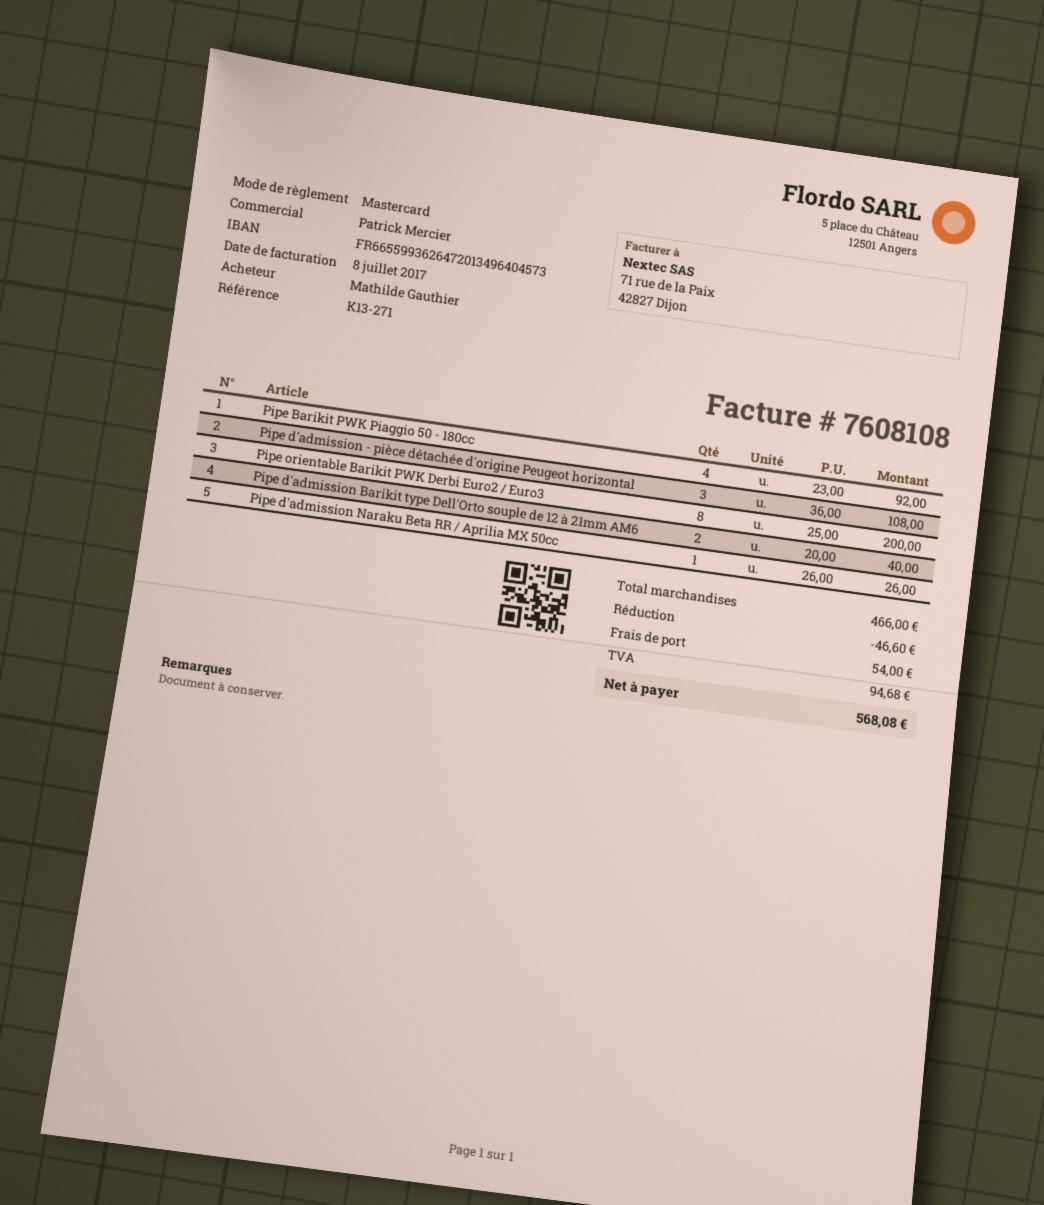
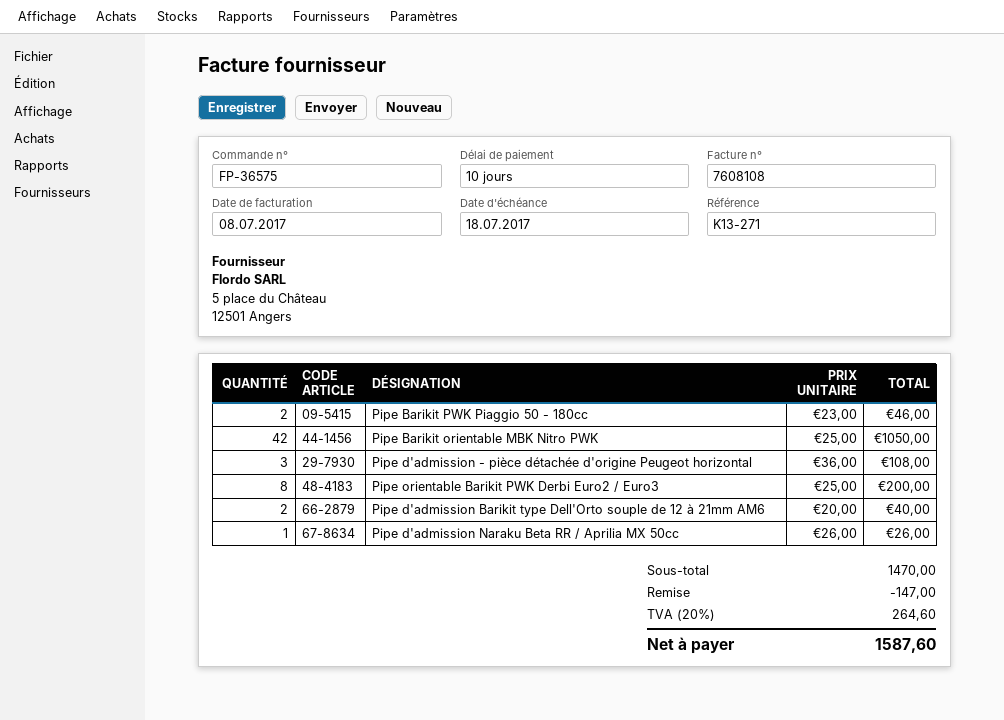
Pipe Barikit PWK Piaggio 50 - 180cc: 4 x 23.00 = 92.00 -> 2 x 23.00 = 46.00
Pipe Barikit orientable MBK Nitro PWK: none -> 42 x 25.00 = 1050.00
subtotal: 466.00 -> 1470.00
discount: 46.60 -> 147.00
shipping: 54.00 -> none
tax: 94.68 -> 264.60
total: 568.08 -> 1587.60

